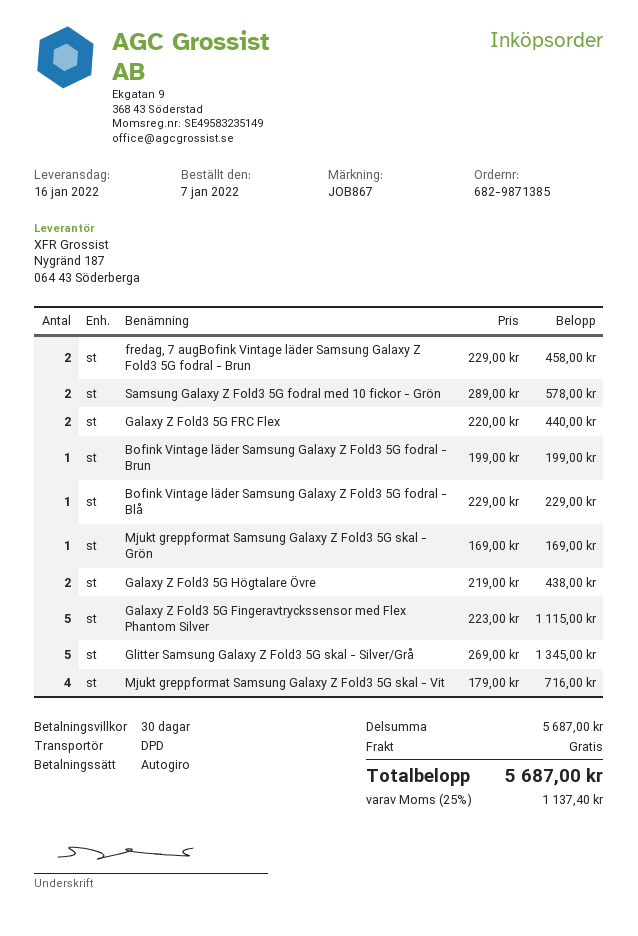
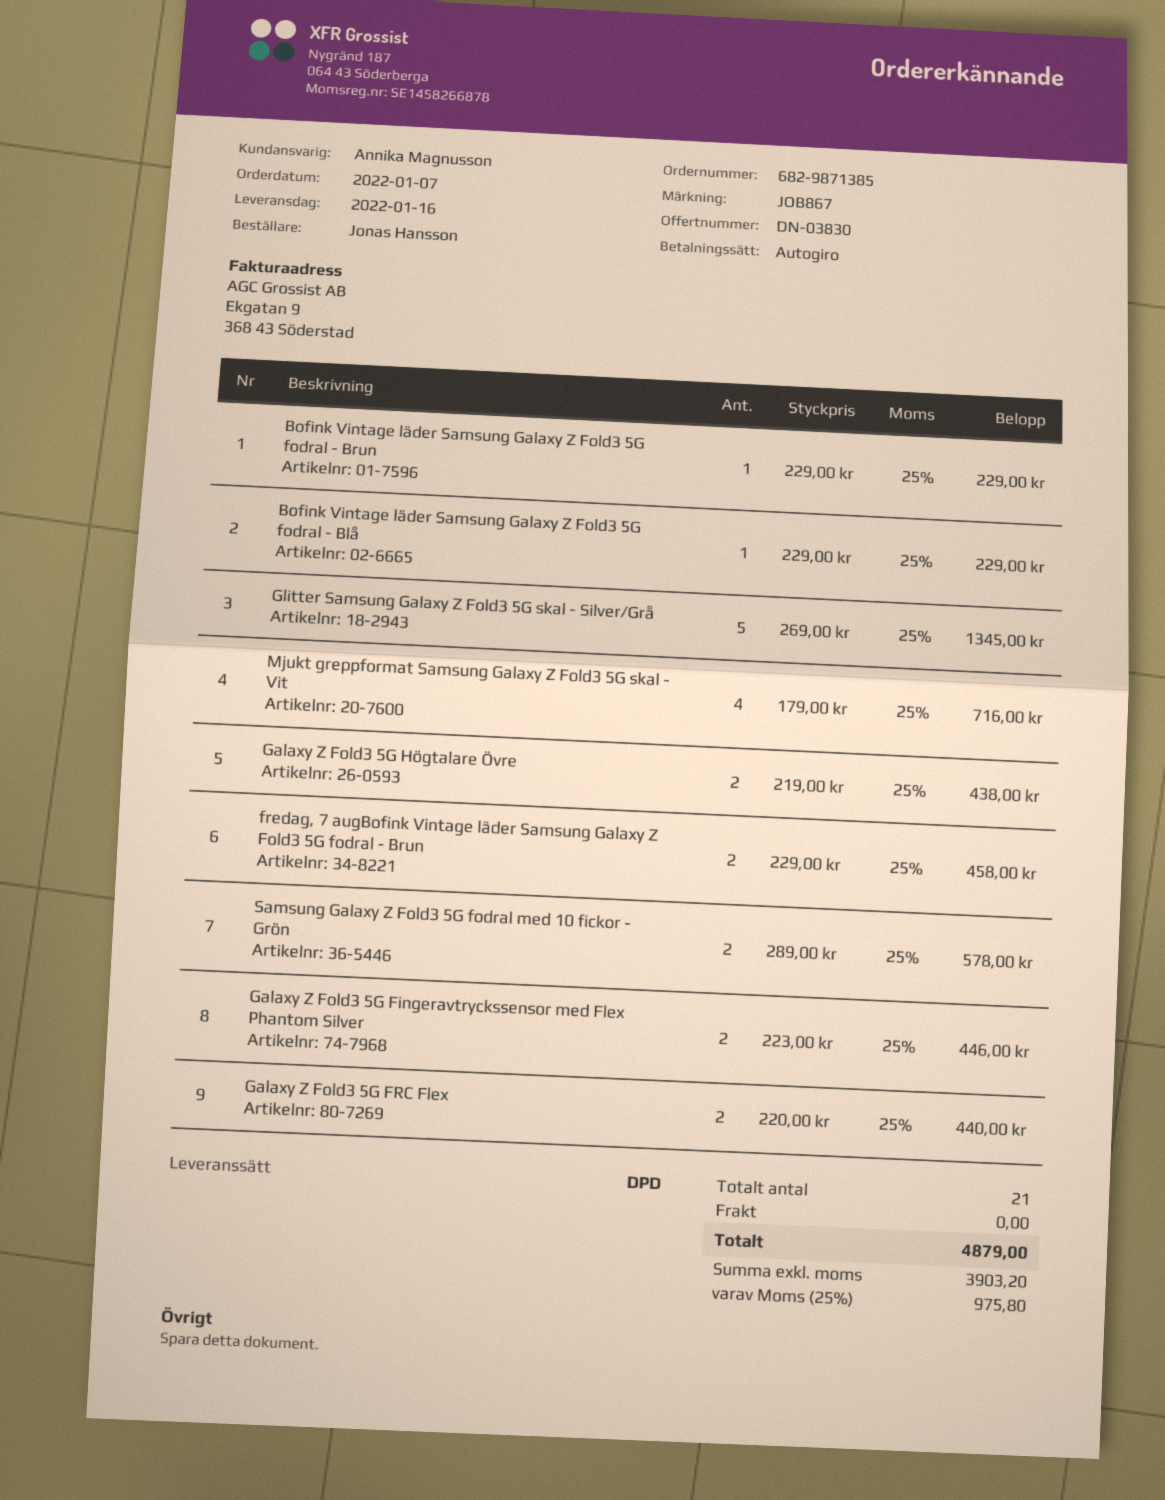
Bofink Vintage läder Samsung Galaxy Z Fold3 5G fodral - Brun: 1 x 199.00 = 199.00 -> 1 x 229.00 = 229.00
Mjukt greppformat Samsung Galaxy Z Fold3 5G skal - Grön: 1 x 169.00 = 169.00 -> none
Galaxy Z Fold3 5G Fingeravtryckssensor med Flex Phantom Silver: 5 x 223.00 = 1115.00 -> 2 x 223.00 = 446.00
tax: 25% = 1137.40 -> 25% = 975.80
total: 5687.00 -> 4879.00

